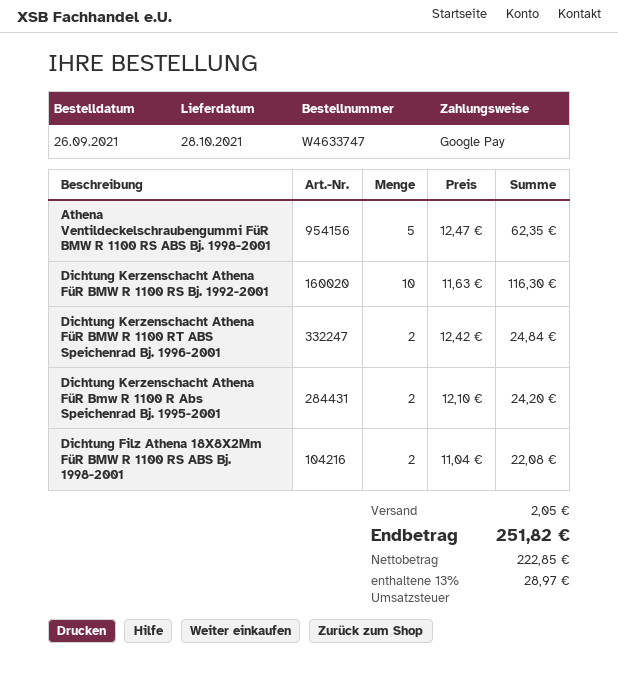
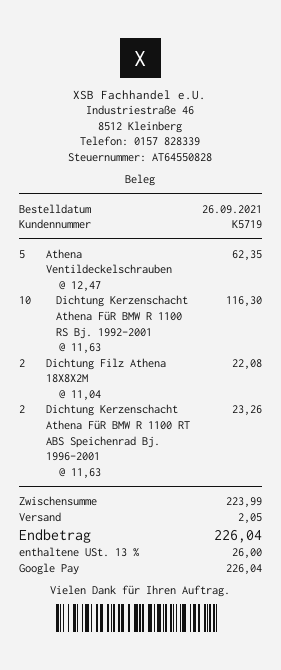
Dichtung Kerzenschacht Athena FüR BMW R 1100 RT ABS Speichenrad Bj. 1996-2001: 2 x 12.42 = 24.84 -> 2 x 11.63 = 23.26
Dichtung Kerzenschacht Athena FüR Bmw R 1100 R Abs Speichenrad Bj. 1995-2001: 2 x 12.10 = 24.20 -> none
tax: 13% = 28.97 -> 13% = 26.00
total: 251.82 -> 226.04

